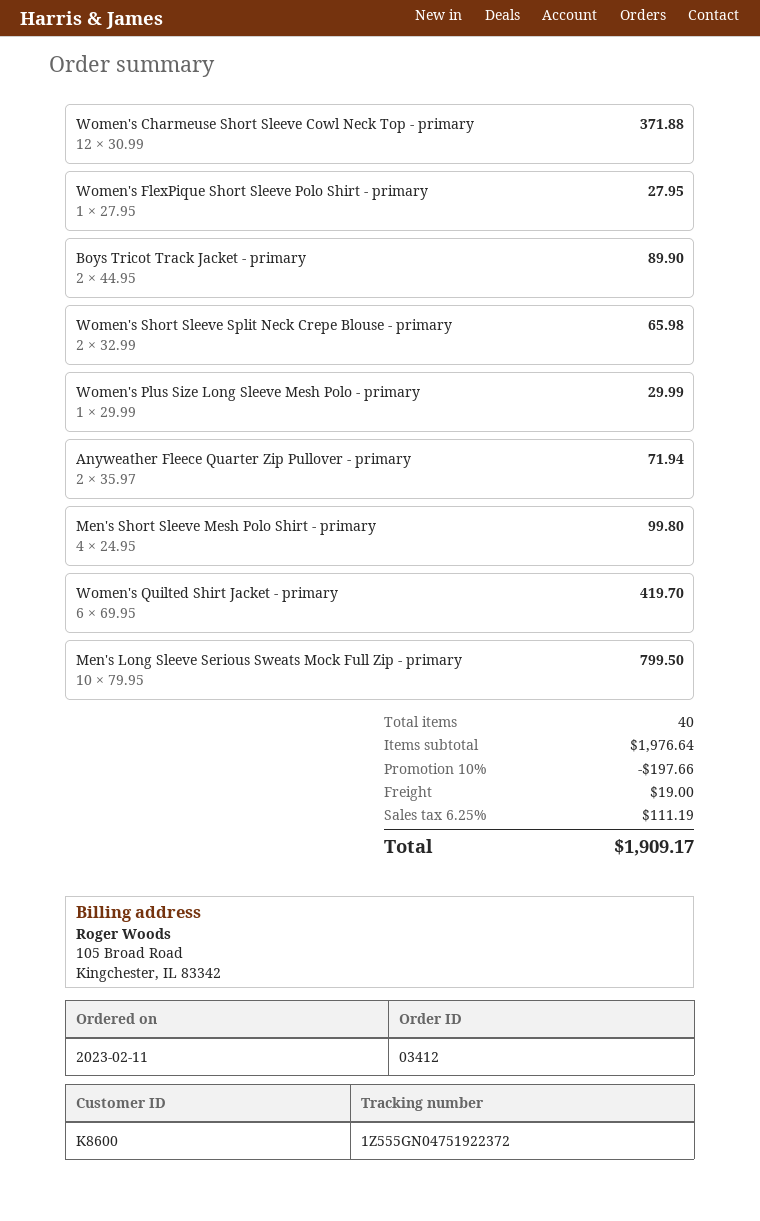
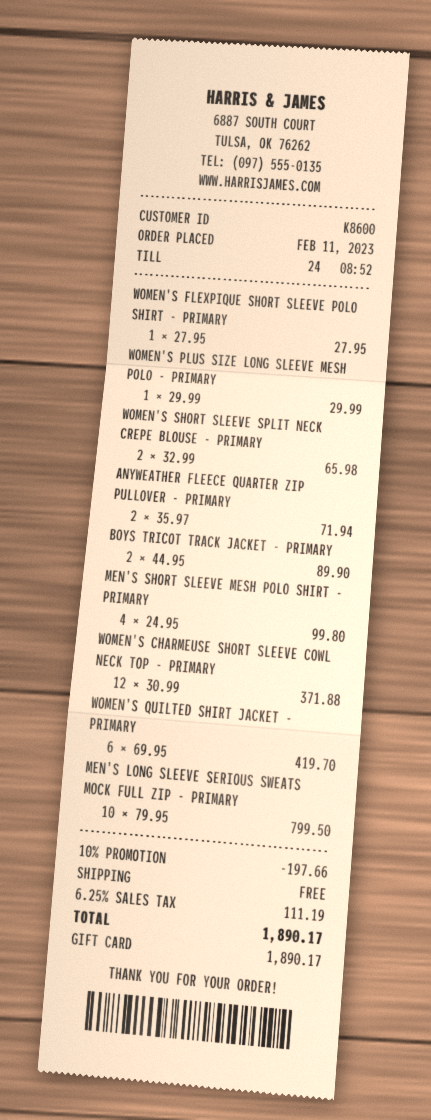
shipping: 19.00 -> 0.00
total: 1909.17 -> 1890.17

